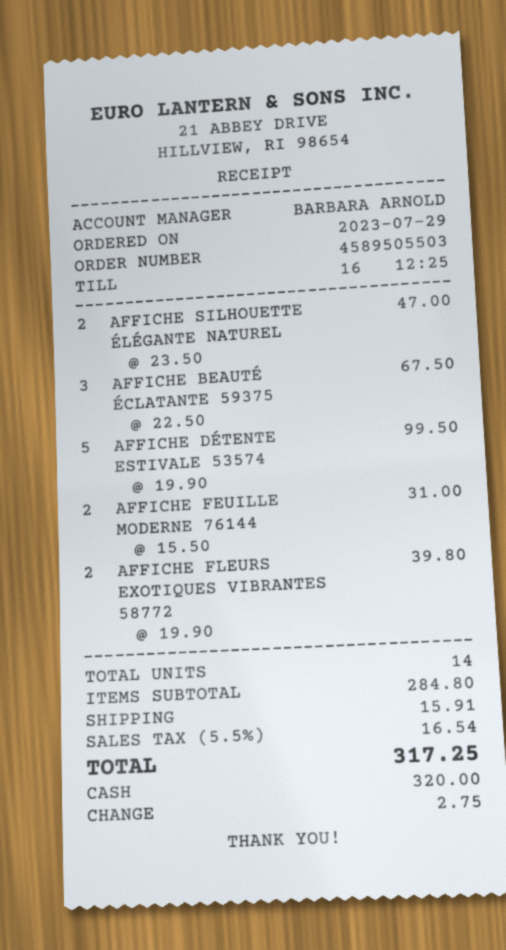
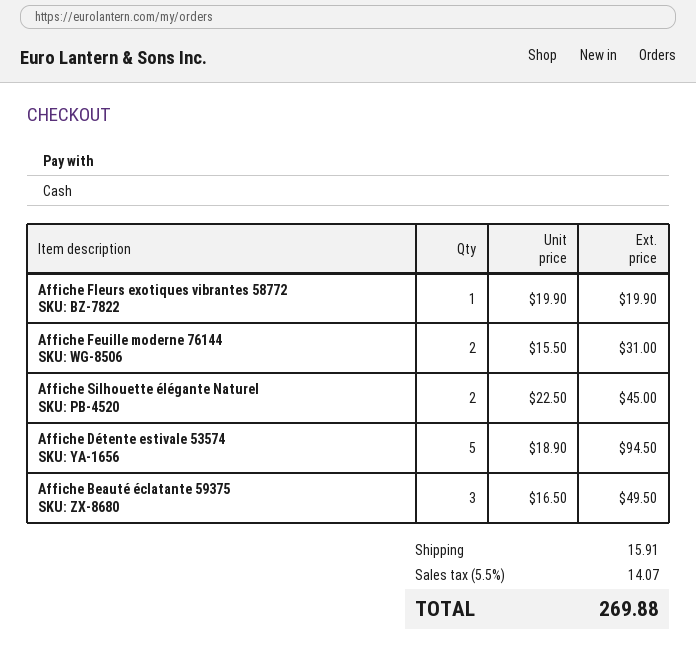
AFFICHE SILHOUETTE ÉLÉGANTE NATUREL: 2 x 23.50 = 47.00 -> 2 x 22.50 = 45.00
AFFICHE BEAUTÉ ÉCLATANTE 59375: 3 x 22.50 = 67.50 -> 3 x 16.50 = 49.50
AFFICHE DÉTENTE ESTIVALE 53574: 5 x 19.90 = 99.50 -> 5 x 18.90 = 94.50
AFFICHE FLEURS EXOTIQUES VIBRANTES 58772: 2 x 19.90 = 39.80 -> 1 x 19.90 = 19.90
tax: 5.5% = 16.54 -> 5.5% = 14.07
total: 317.25 -> 269.88

